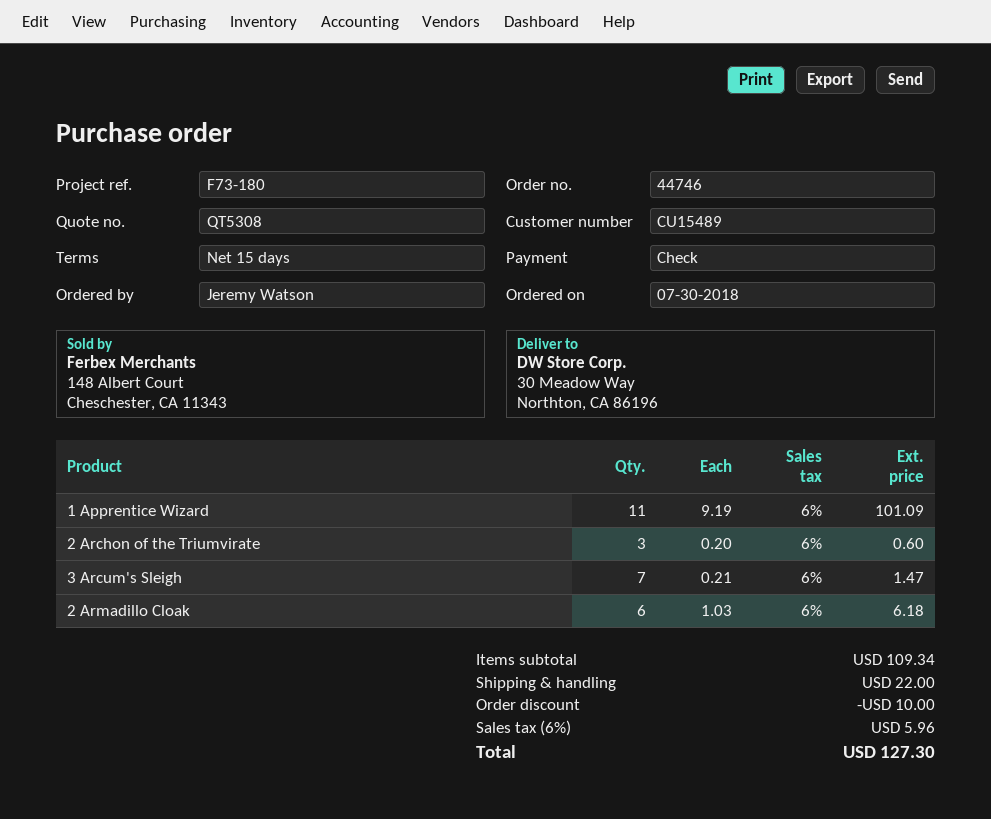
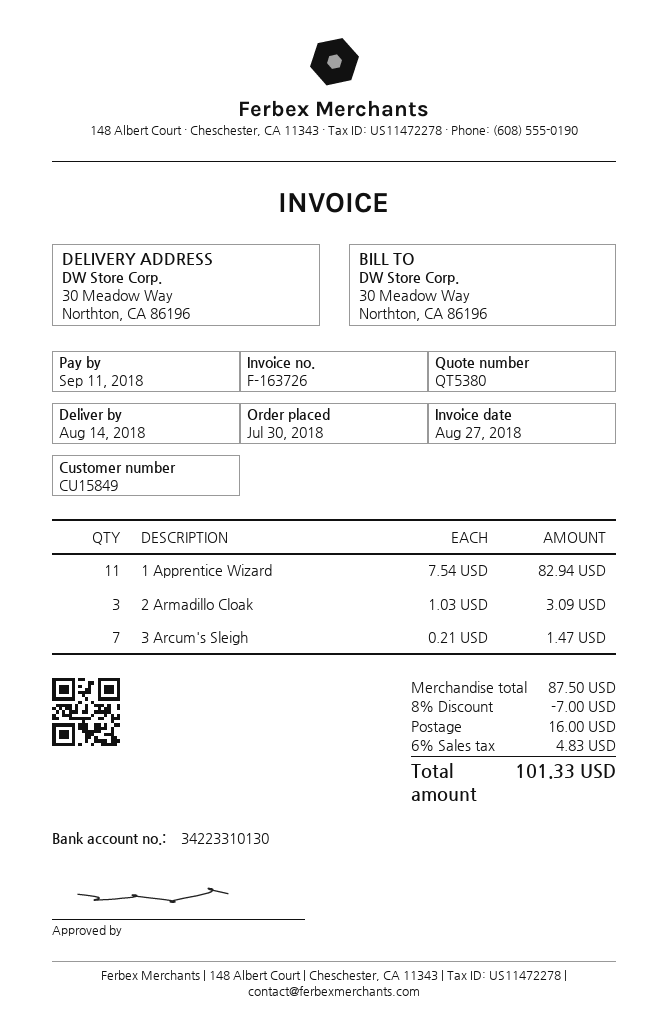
quote number: QT5308 -> QT5380
customer number: CU15489 -> CU15849
1 Apprentice Wizard: 11 x 9.19 = 101.09 -> 11 x 7.54 = 82.94
2 Archon of the Triumvirate: 3 x 0.20 = 0.60 -> none
2 Armadillo Cloak: 6 x 1.03 = 6.18 -> 3 x 1.03 = 3.09
subtotal: 109.34 -> 87.50
discount: 10.00 -> 7.00
shipping: 22.00 -> 16.00
tax: 6% = 5.96 -> 6% = 4.83
total: 127.30 -> 101.33

